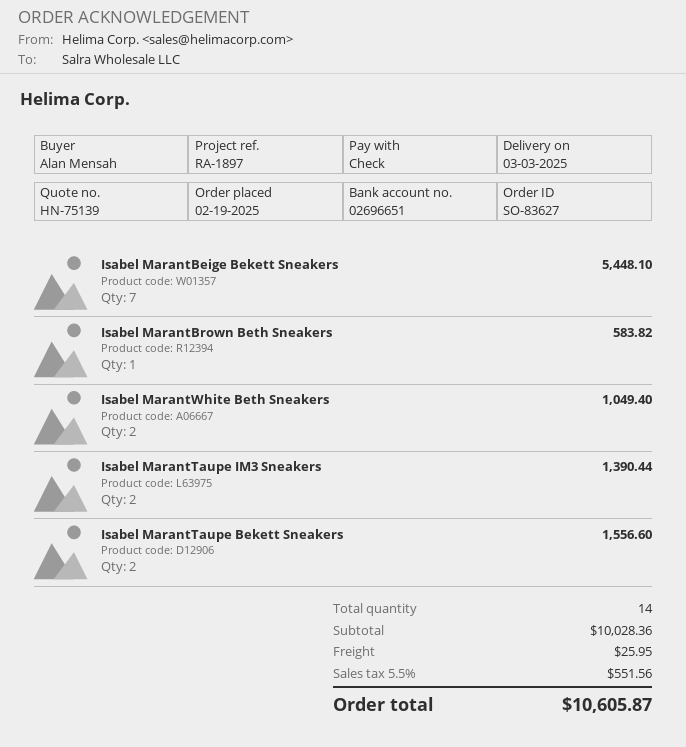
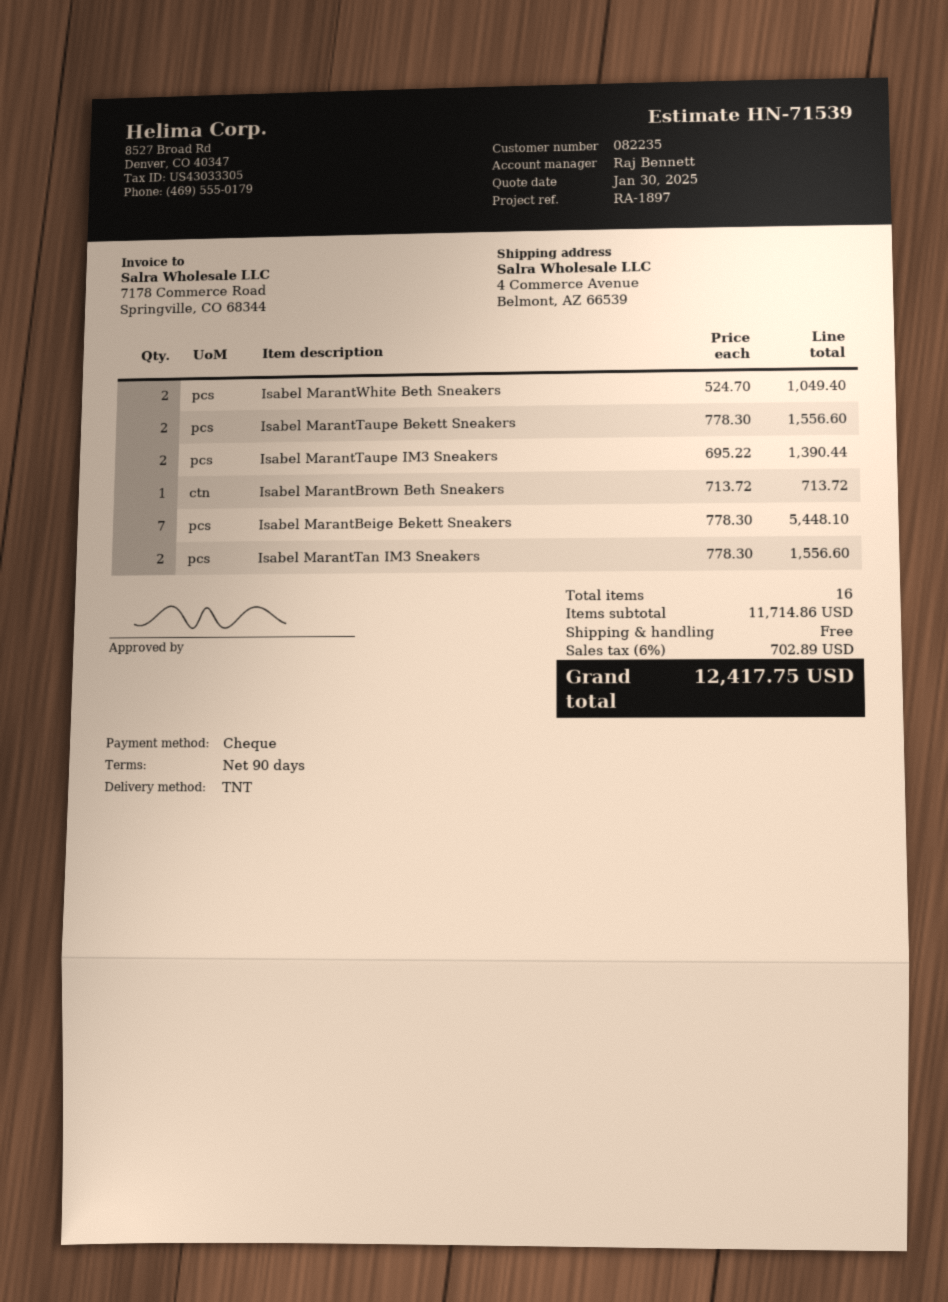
quote number: HN-75139 -> HN-71539
Isabel MarantBrown Beth Sneakers: 1 for 583.82 -> 1 for 713.72
Isabel MarantTan IM3 Sneakers: none -> 2 for 1556.60
total quantity: 14 -> 16
subtotal: 10028.36 -> 11714.86
shipping: 25.95 -> 0.00
tax: 5.5% = 551.56 -> 6% = 702.89
total: 10605.87 -> 12417.75

